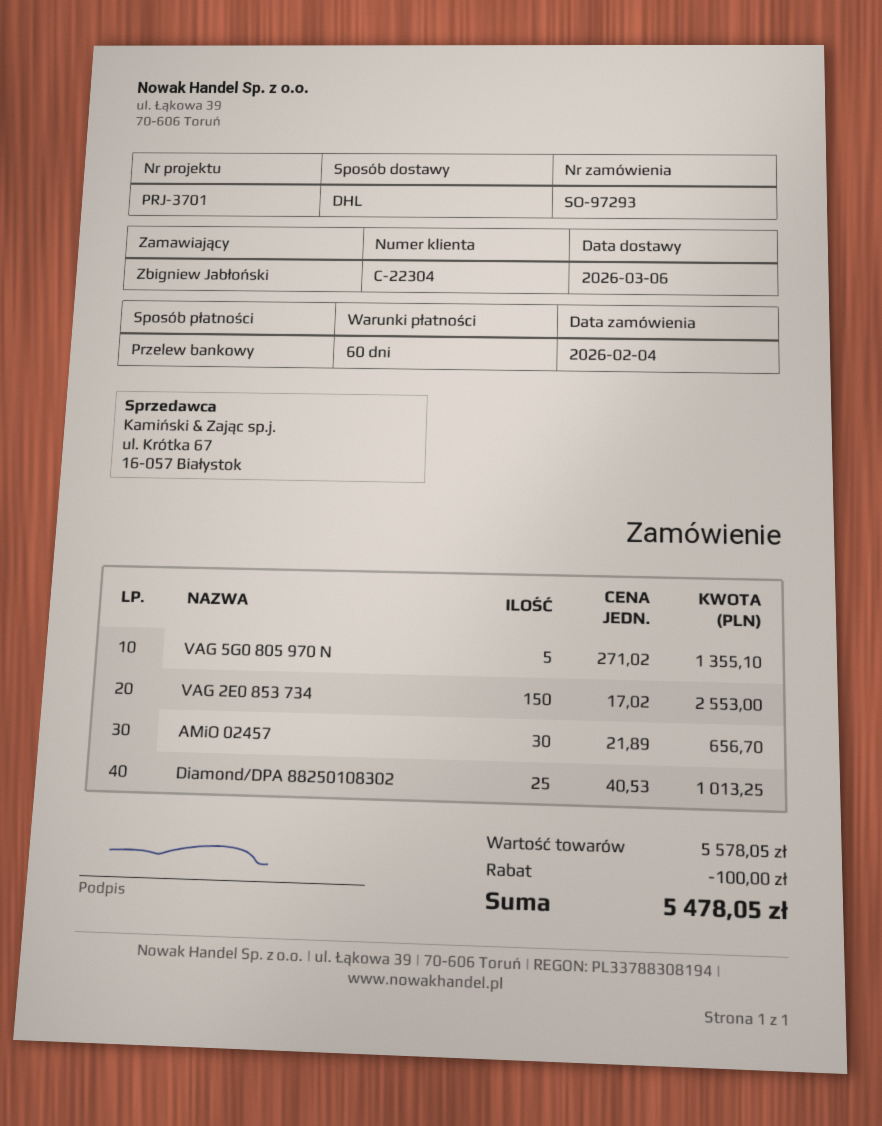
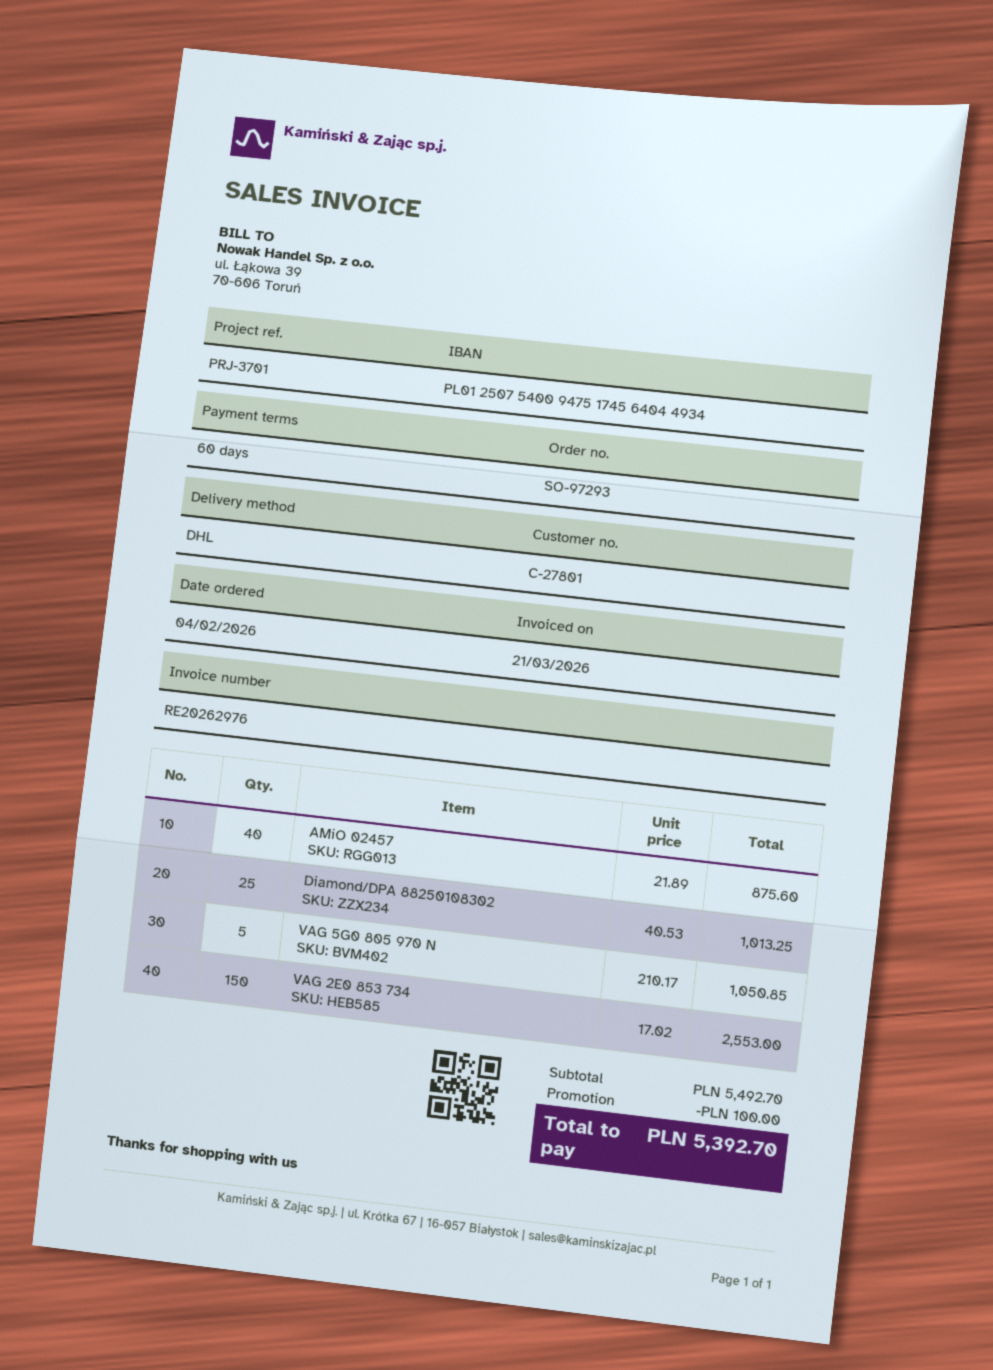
customer number: C-22304 -> C-27801
VAG 5G0 805 970 N: 5 x 271.02 = 1355.10 -> 5 x 210.17 = 1050.85
AMiO 02457: 30 x 21.89 = 656.70 -> 40 x 21.89 = 875.60
subtotal: 5578.05 -> 5492.70
total: 5478.05 -> 5392.70

